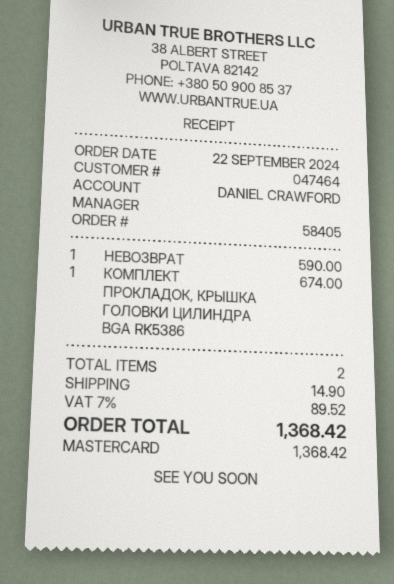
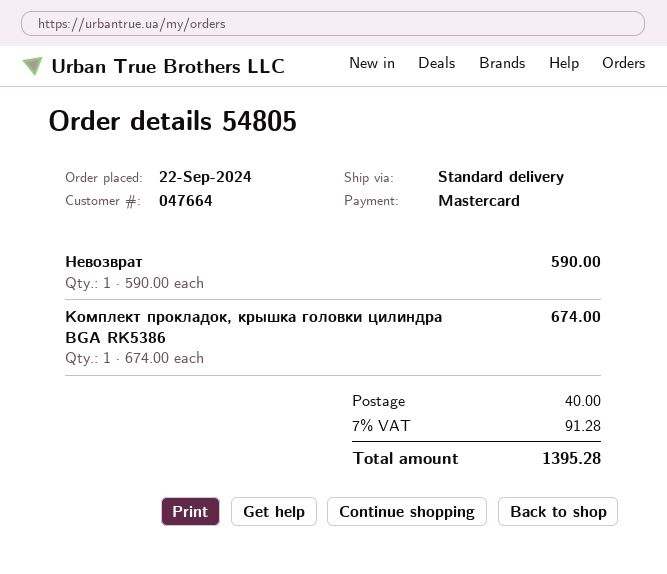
order number: 58405 -> 54805
customer number: 047464 -> 047664
shipping: 14.90 -> 40.00
tax: 7% = 89.52 -> 7% = 91.28
total: 1368.42 -> 1395.28

